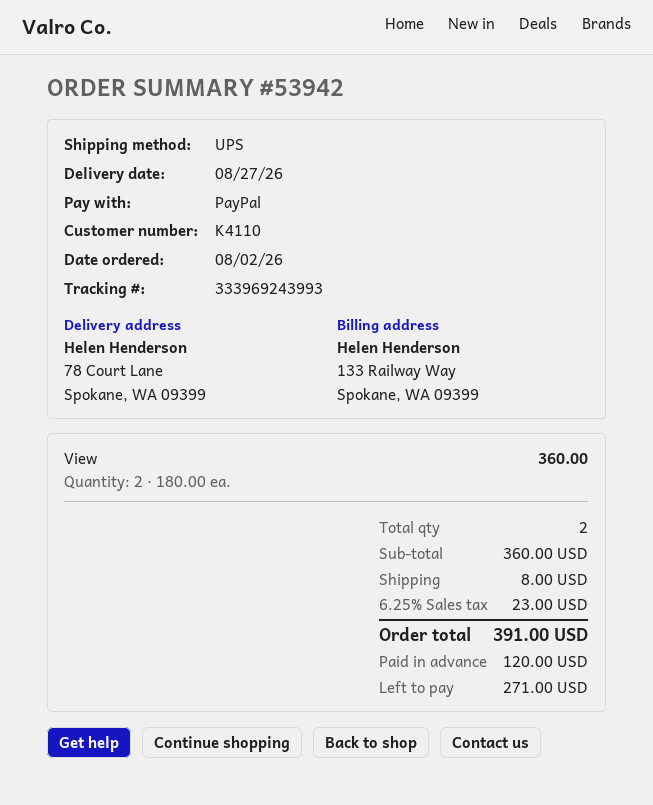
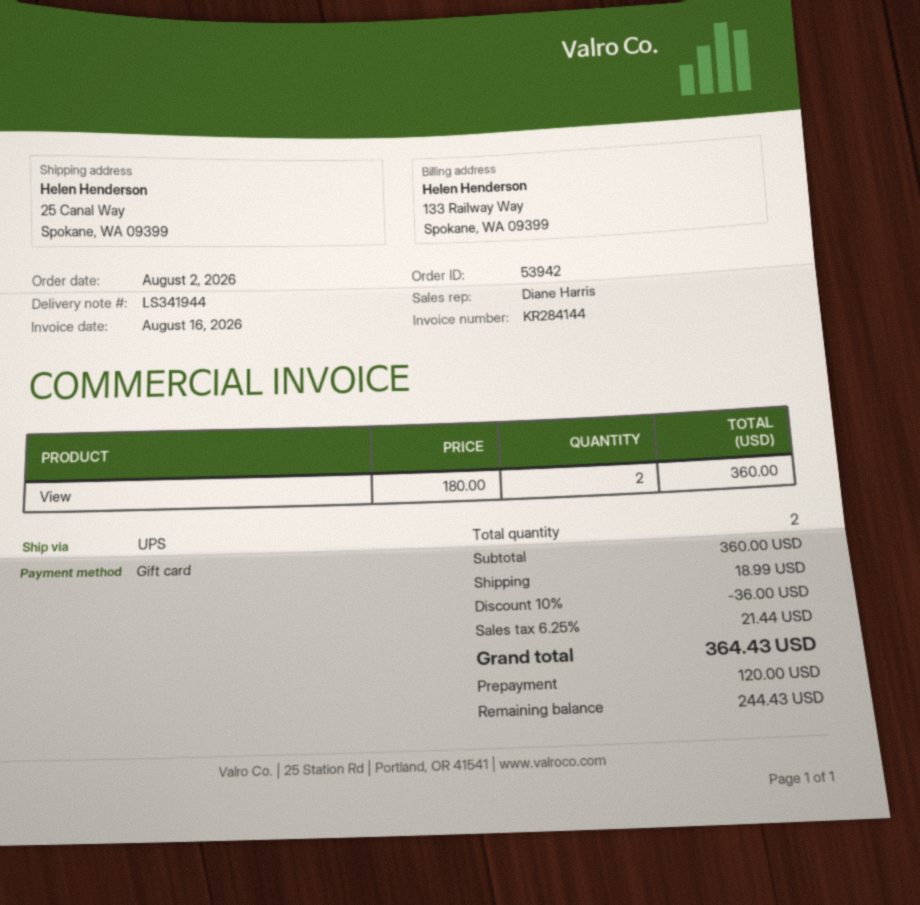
payment method: PayPal -> gift card
ship to: 78 Court Lane, Spokane, WA 09399 -> 25 Canal Way, Spokane, WA 09399
discount: none -> 10% = 36.00
shipping: 8.00 -> 18.99
tax: 6.25% = 23.00 -> 6.25% = 21.44
total: 391.00 -> 364.43
balance: 271.00 -> 244.43

